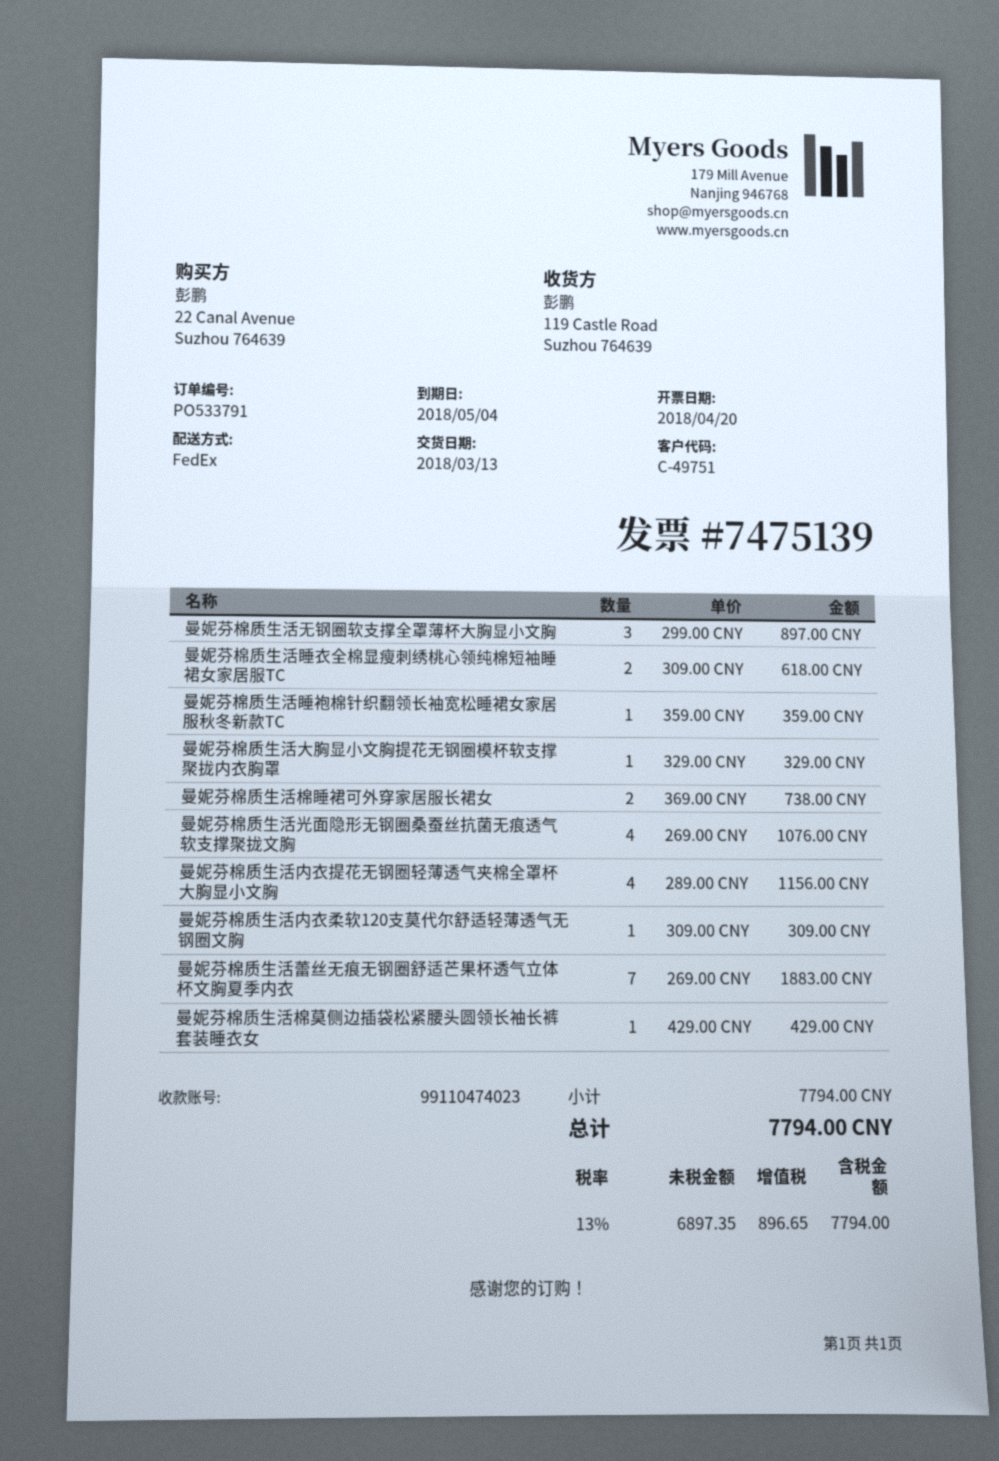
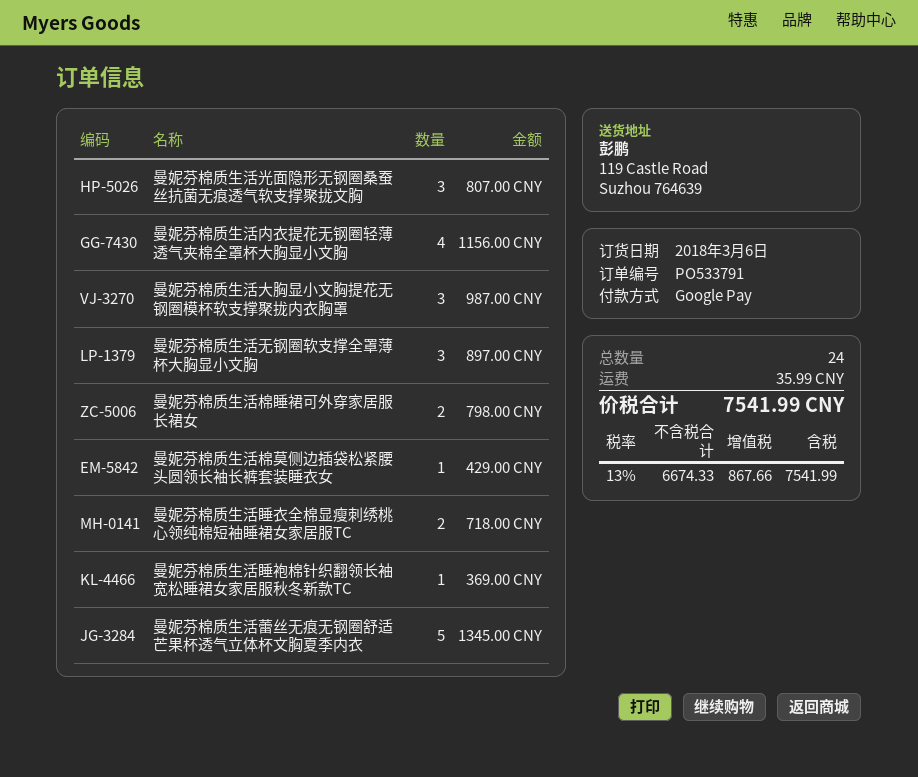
曼妮芬棉质生活睡衣全棉显瘦刺绣桃心领纯棉短袖睡裙女家居服TC: 2 for 618.00 -> 2 for 718.00
曼妮芬棉质生活睡袍棉针织翻领长袖宽松睡裙女家居服秋冬新款TC: 1 for 359.00 -> 1 for 369.00
曼妮芬棉质生活大胸显小文胸提花无钢圈模杯软支撑聚拢内衣胸罩: 1 for 329.00 -> 3 for 987.00
曼妮芬棉质生活棉睡裙可外穿家居服长裙女: 2 for 738.00 -> 2 for 798.00
曼妮芬棉质生活光面隐形无钢圈桑蚕丝抗菌无痕透气软支撑聚拢文胸: 4 for 1076.00 -> 3 for 807.00
曼妮芬棉质生活内衣柔软120支莫代尔舒适轻薄透气无钢圈文胸: 1 for 309.00 -> none
曼妮芬棉质生活蕾丝无痕无钢圈舒适芒果杯透气立体杯文胸夏季内衣: 7 for 1883.00 -> 5 for 1345.00
shipping: none -> 35.99
net: 6897.35 -> 6674.33
tax: 13% = 896.65 -> 13% = 867.66
total: 7794.00 -> 7541.99

